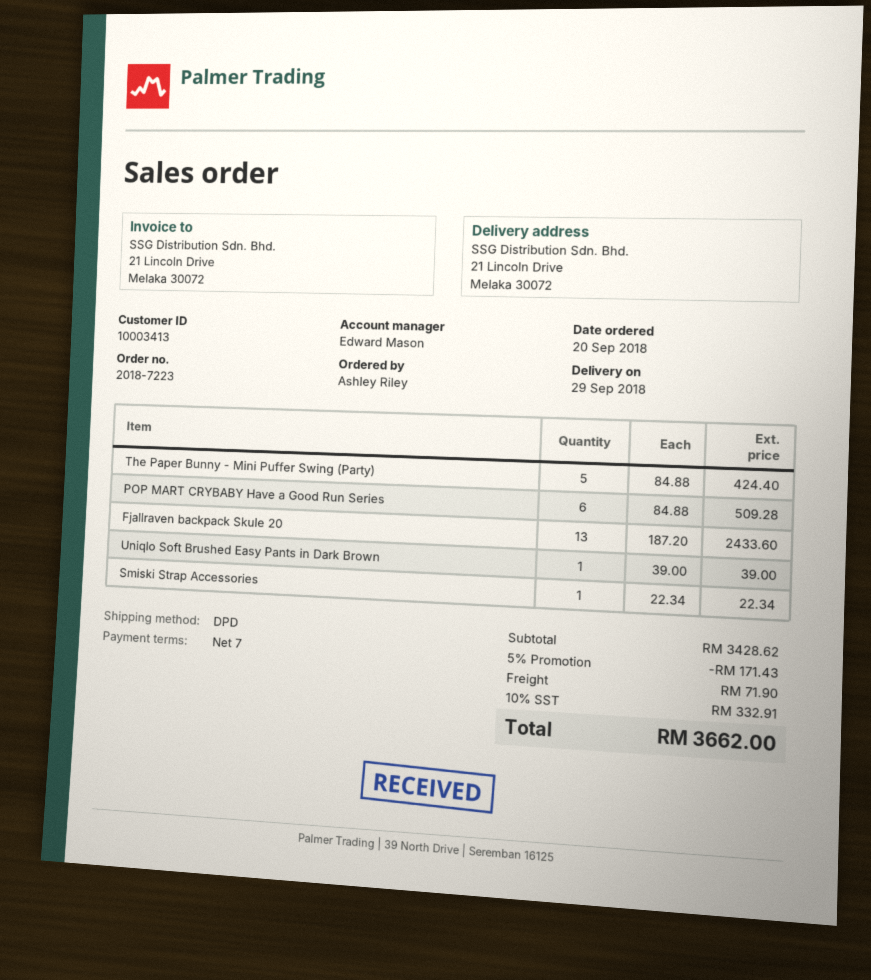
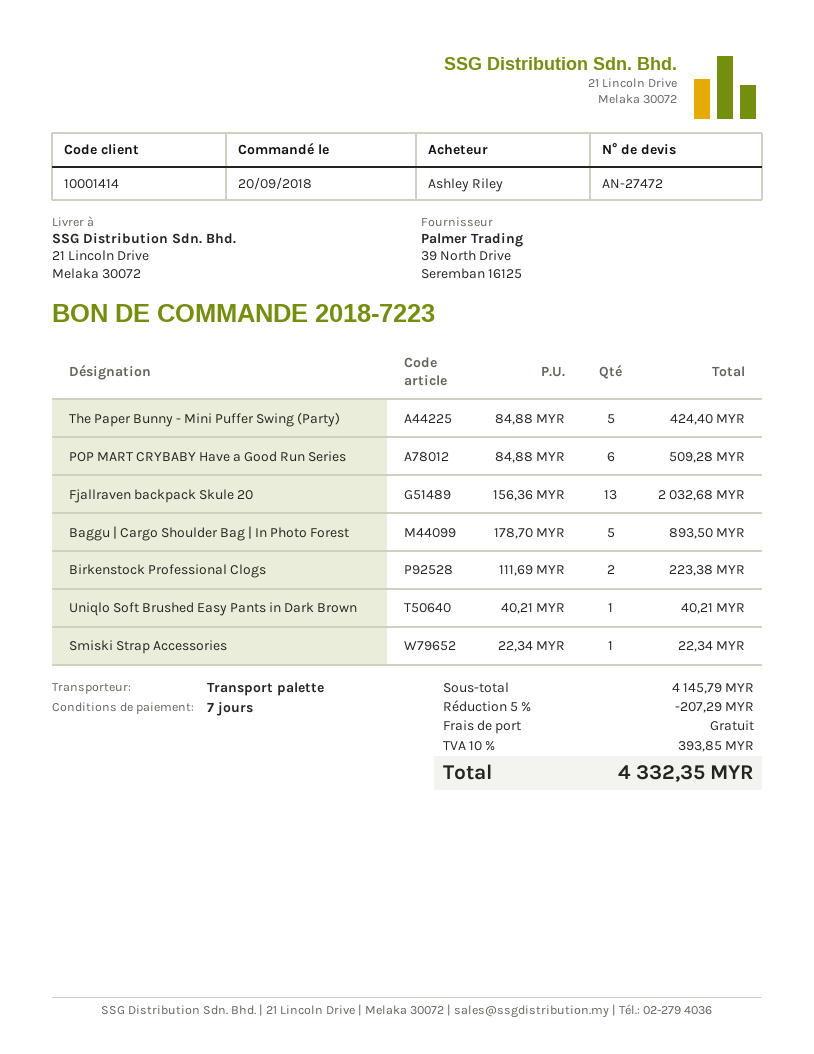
customer number: 10003413 -> 10001414
shipping method: DPD -> pallet freight
Fjallraven backpack Skule 20: 13 x 187.20 = 2433.60 -> 13 x 156.36 = 2032.68
Uniqlo Soft Brushed Easy Pants in Dark Brown: 1 x 39.00 = 39.00 -> 1 x 40.21 = 40.21
Baggu | Cargo Shoulder Bag | In Photo Forest: none -> 5 x 178.70 = 893.50
Birkenstock Professional Clogs: none -> 2 x 111.69 = 223.38
subtotal: 3428.62 -> 4145.79
discount: 5% = 171.43 -> 5% = 207.29
shipping: 71.90 -> 0.00
tax: 10% = 332.91 -> 10% = 393.85
total: 3662.00 -> 4332.35

